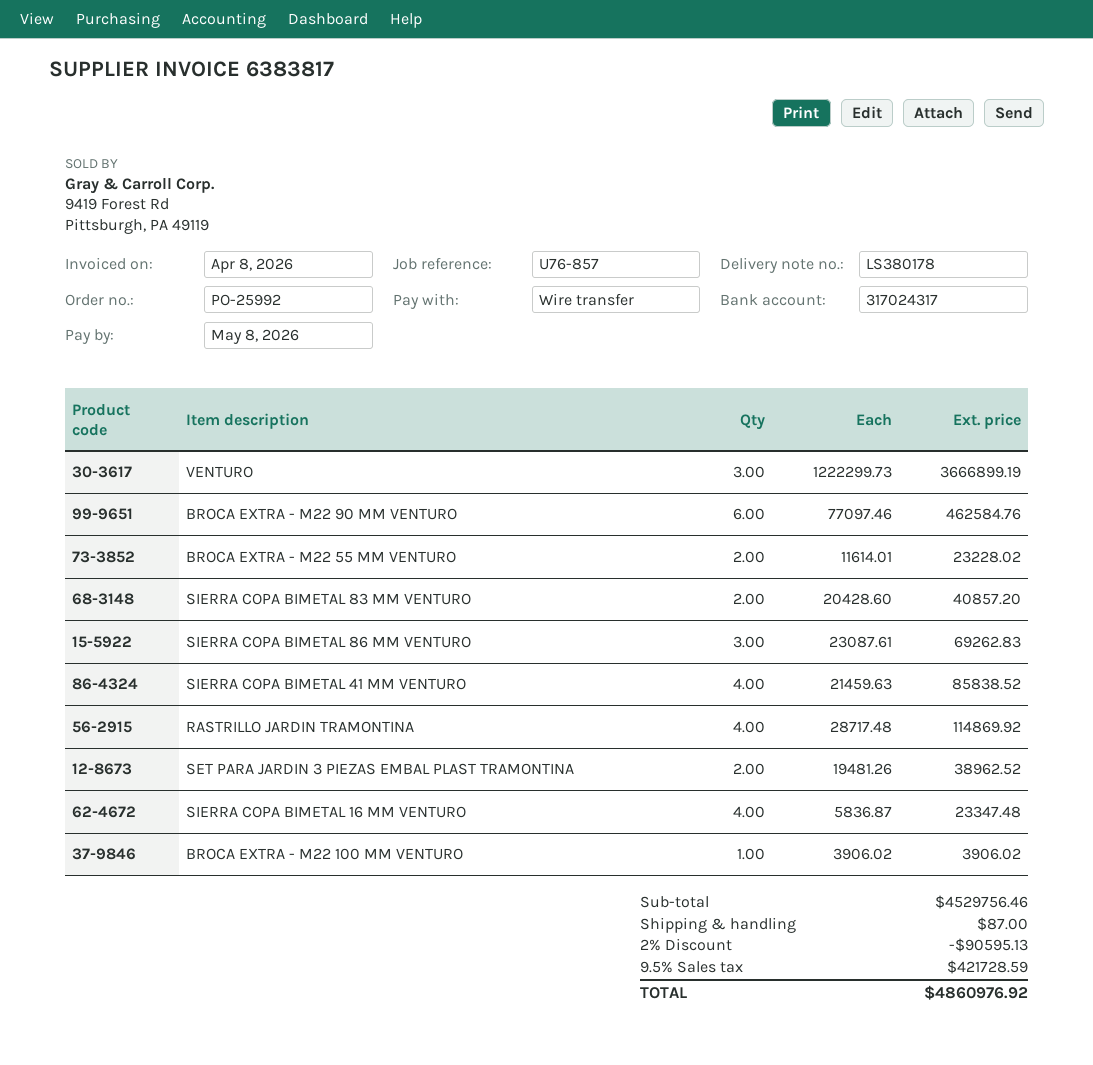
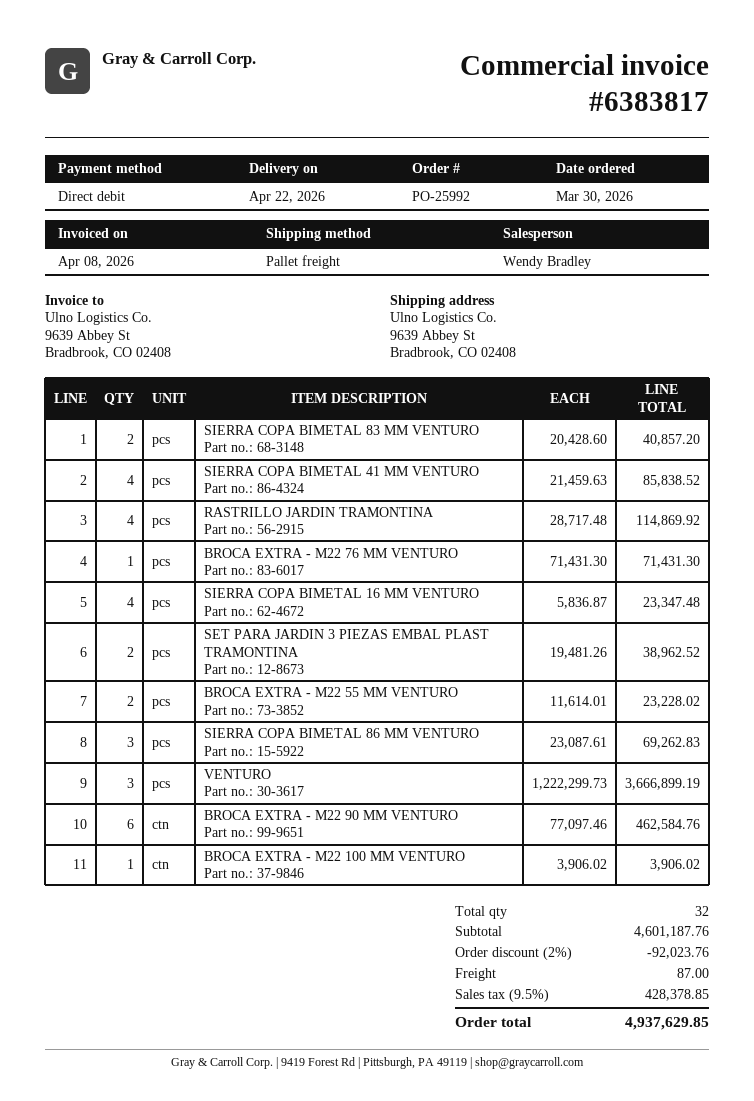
payment method: bank transfer -> direct debit
BROCA EXTRA - M22 76 MM VENTURO: none -> 1 x 71431.30 = 71431.30
subtotal: 4529756.46 -> 4601187.76
discount: 2% = 90595.13 -> 2% = 92023.76
tax: 9.5% = 421728.59 -> 9.5% = 428378.85
total: 4860976.92 -> 4937629.85

